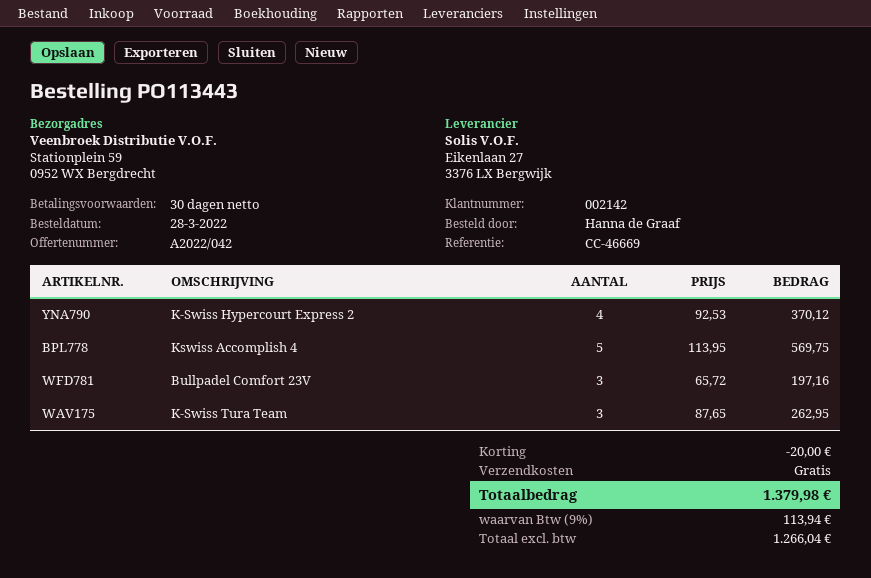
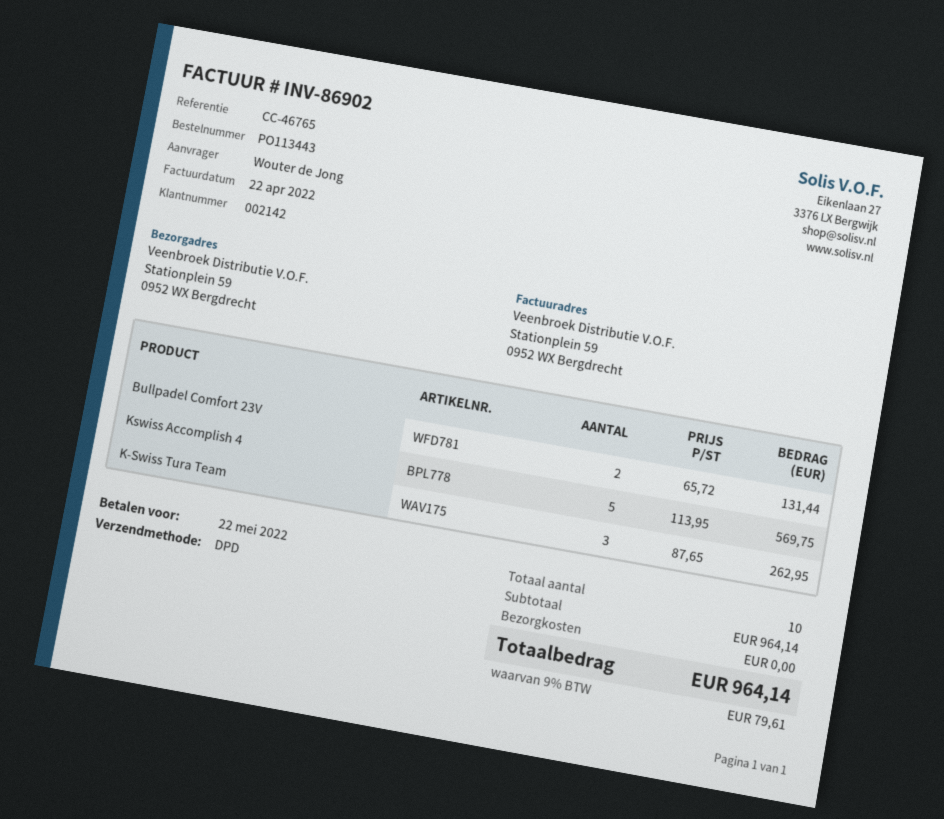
reference: CC-46669 -> CC-46765
ordered by: Hanna de Graaf -> Wouter de Jong
K-Swiss Hypercourt Express 2: 4 x 92.53 = 370.12 -> none
Bullpadel Comfort 23V: 3 x 65.72 = 197.16 -> 2 x 65.72 = 131.44
discount: 20.00 -> none
tax: 9% = 113.94 -> 9% = 79.61
total: 1379.98 -> 964.14

